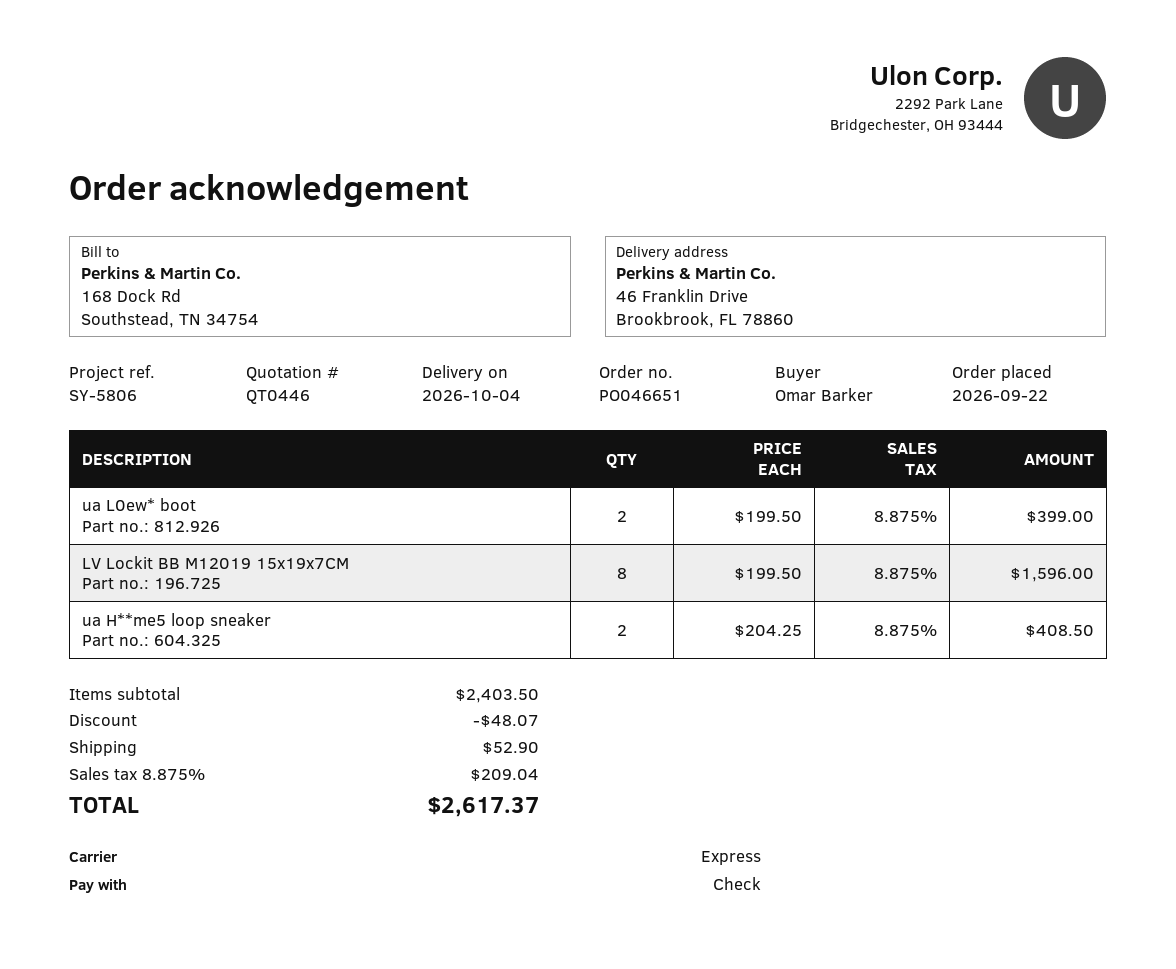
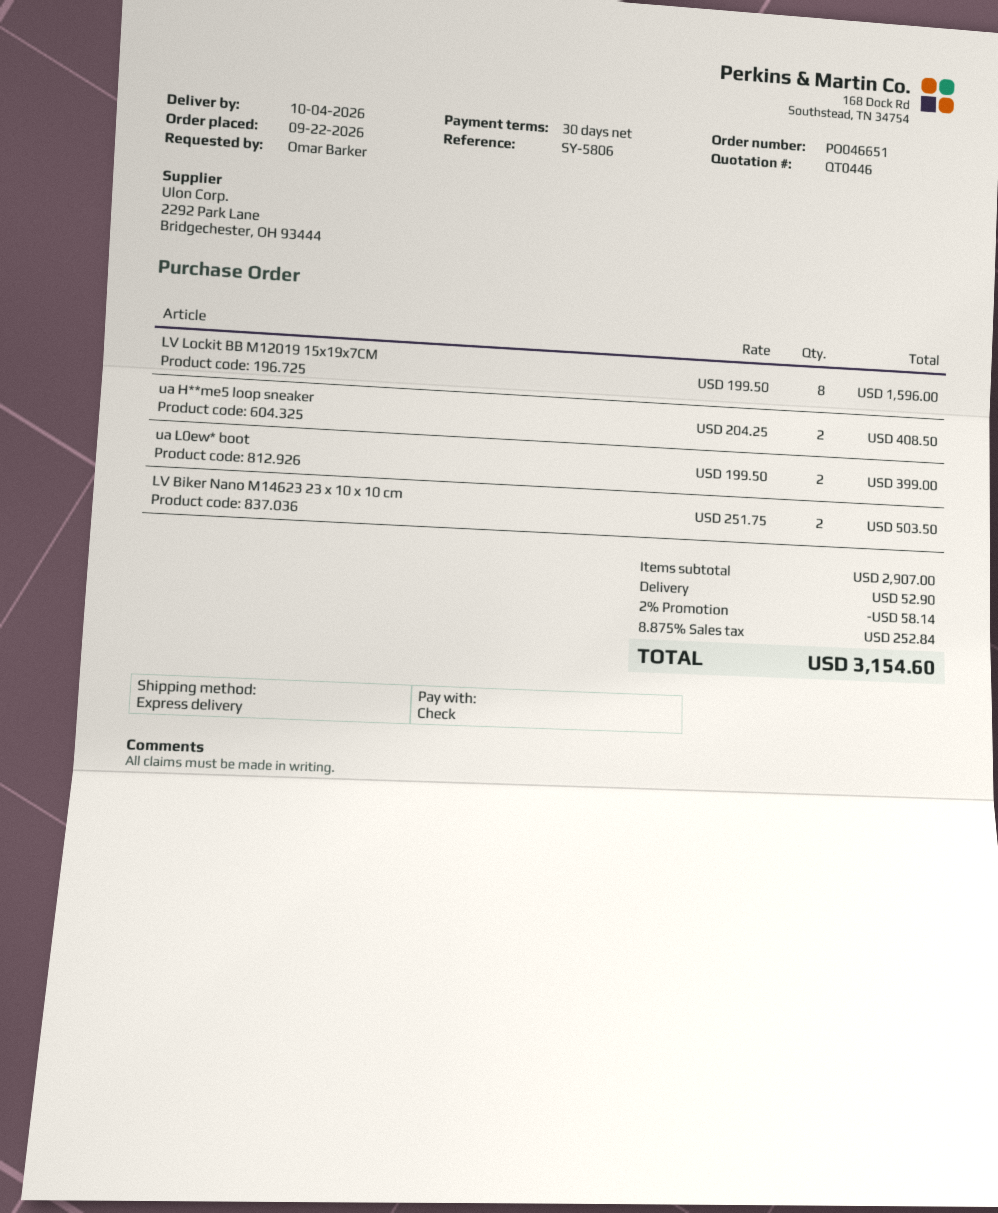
LV Biker Nano M14623 23 x 10 x 10 cm: none -> 2 x 251.75 = 503.50
subtotal: 2403.50 -> 2907.00
discount: 48.07 -> 58.14
tax: 8.875% = 209.04 -> 8.875% = 252.84
total: 2617.37 -> 3154.60

